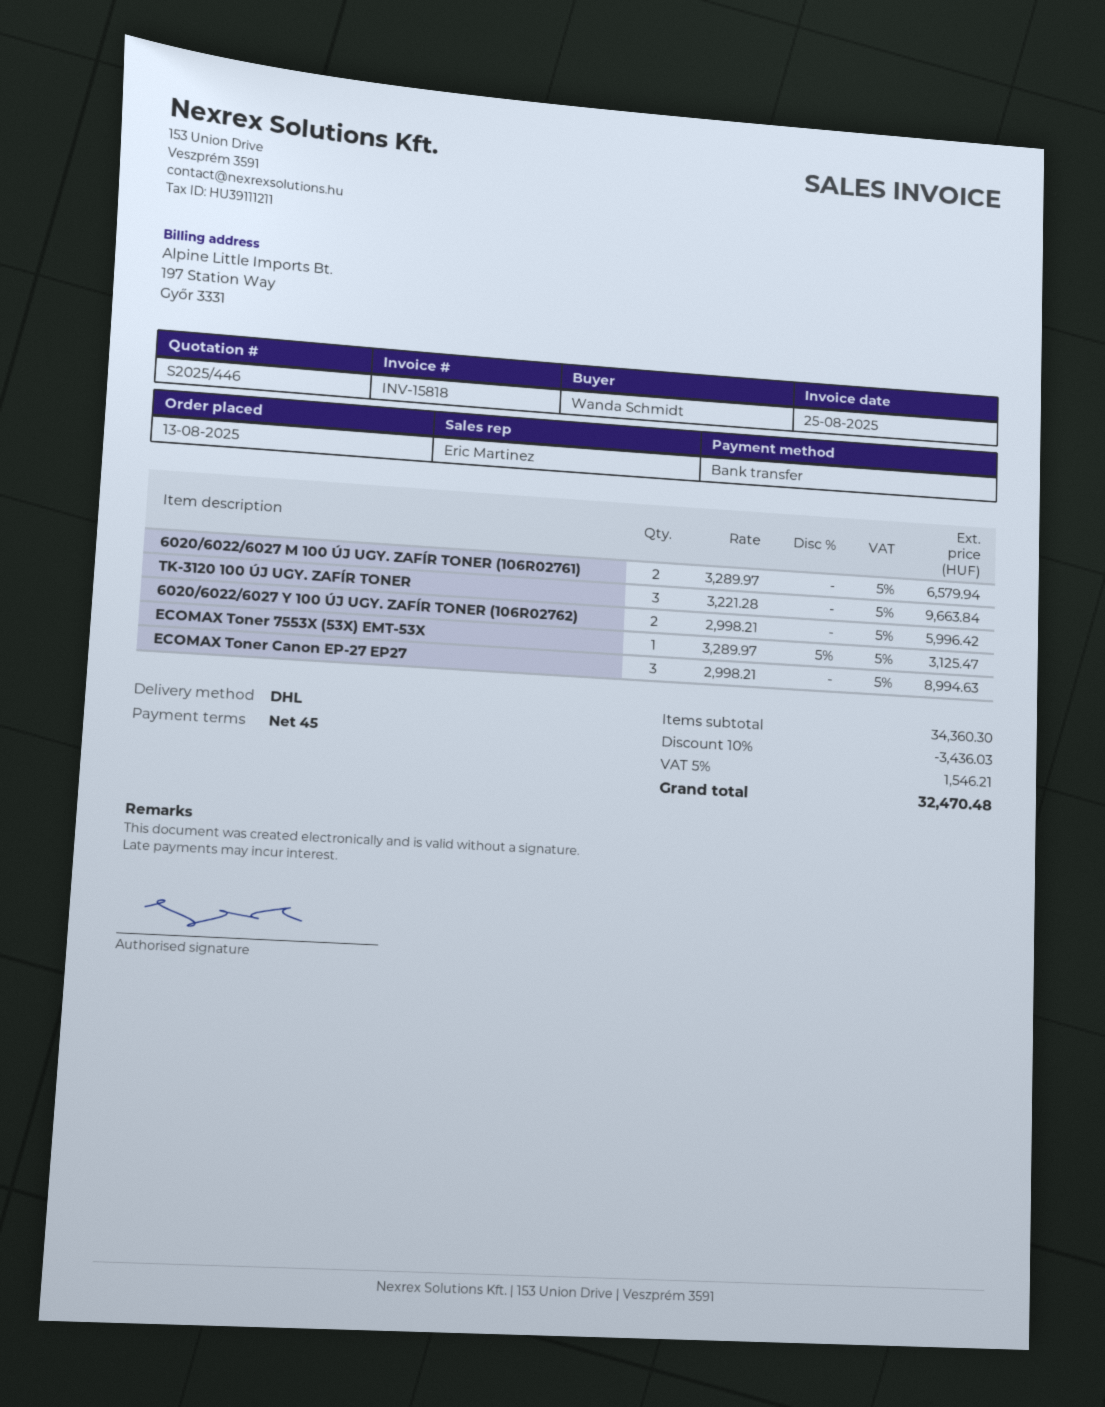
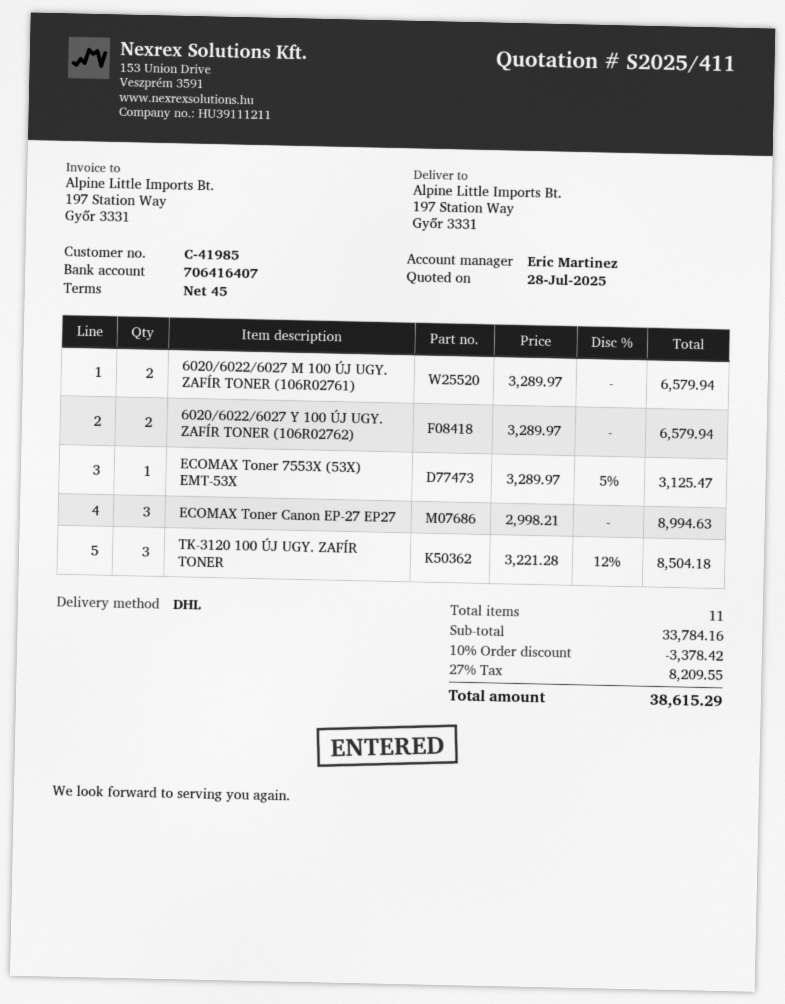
quote number: S2025/446 -> S2025/411
TK-3120 100 ÚJ UGY. ZAFÍR TONER: 3 x 3221.28 = 9663.84 -> 3 x 3221.28 - 12% = 8504.18
6020/6022/6027 Y 100 ÚJ UGY. ZAFÍR TONER (106R02762): 2 x 2998.21 = 5996.42 -> 2 x 3289.97 = 6579.94
subtotal: 34360.30 -> 33784.16
discount: 10% = 3436.03 -> 10% = 3378.42
tax: 5% = 1546.21 -> 27% = 8209.55
total: 32470.48 -> 38615.29

